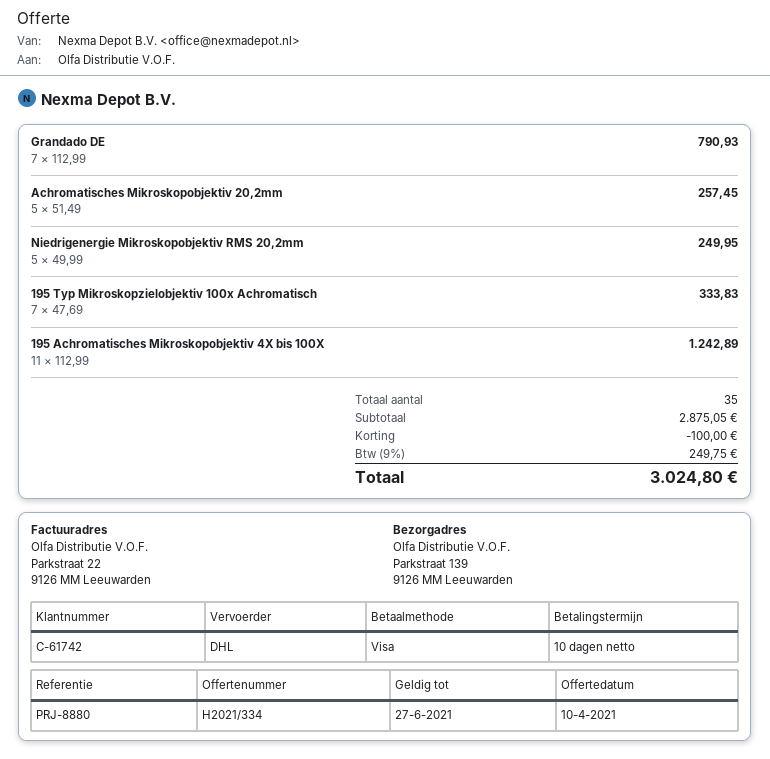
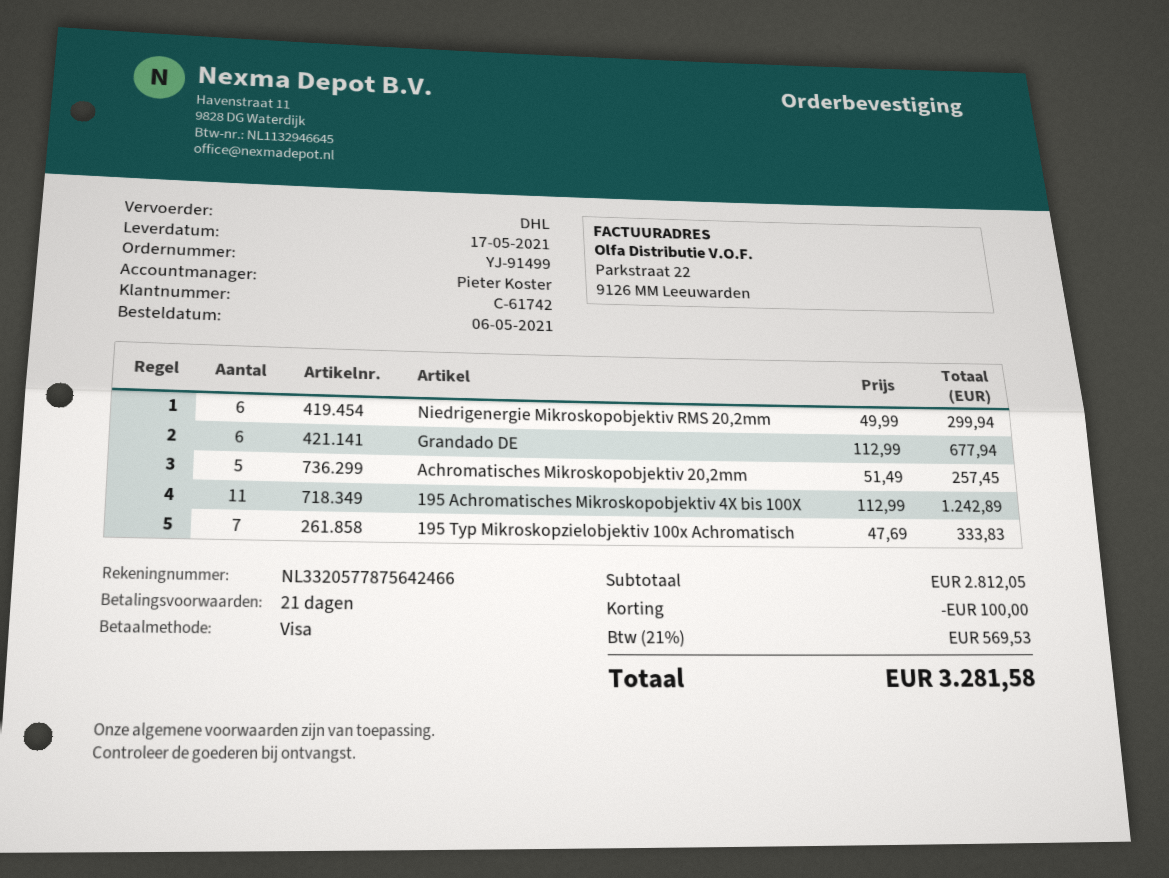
payment terms: 10 days -> 21 days
Grandado DE: 7 x 112.99 = 790.93 -> 6 x 112.99 = 677.94
Niedrigenergie Mikroskopobjektiv RMS 20,2mm: 5 x 49.99 = 249.95 -> 6 x 49.99 = 299.94
subtotal: 2875.05 -> 2812.05
tax: 9% = 249.75 -> 21% = 569.53
total: 3024.80 -> 3281.58

